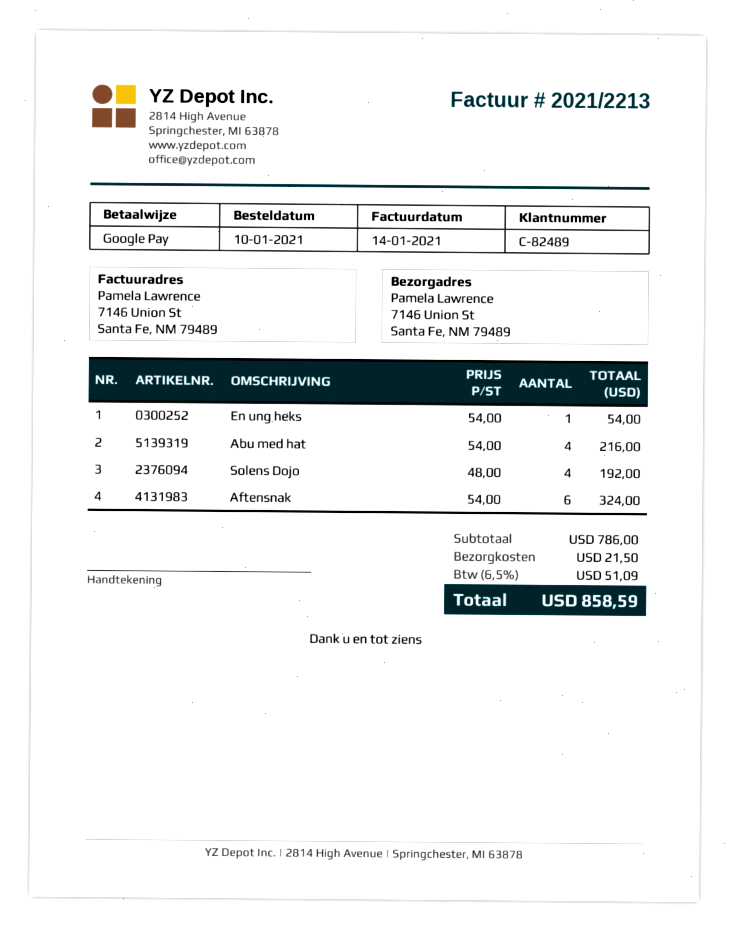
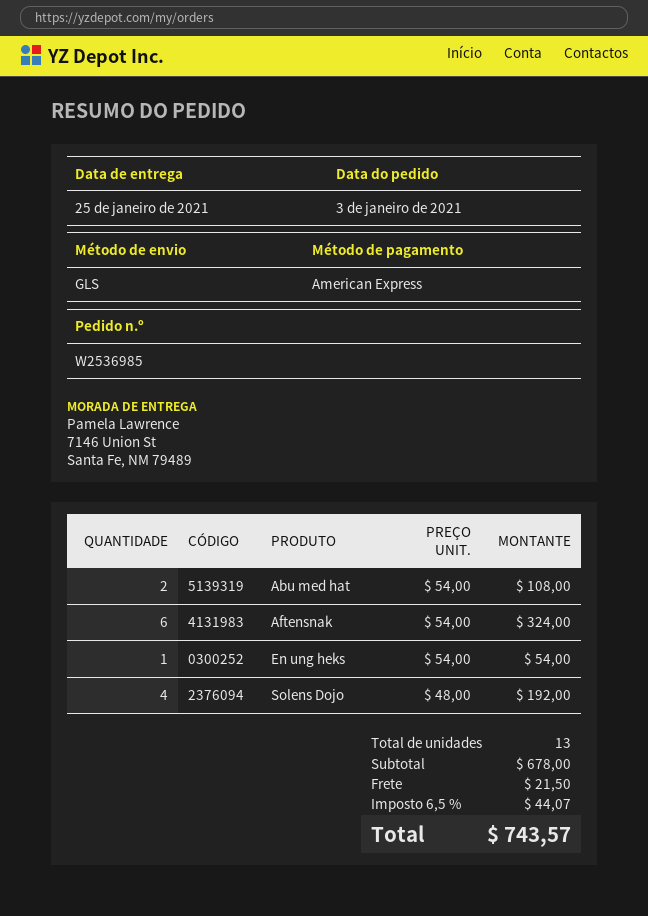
order date: 2021-01-10 -> 2021-01-03
payment method: Google Pay -> American Express
Abu med hat: 4 x 54.00 = 216.00 -> 2 x 54.00 = 108.00
subtotal: 786.00 -> 678.00
tax: 6.5% = 51.09 -> 6.5% = 44.07
total: 858.59 -> 743.57

